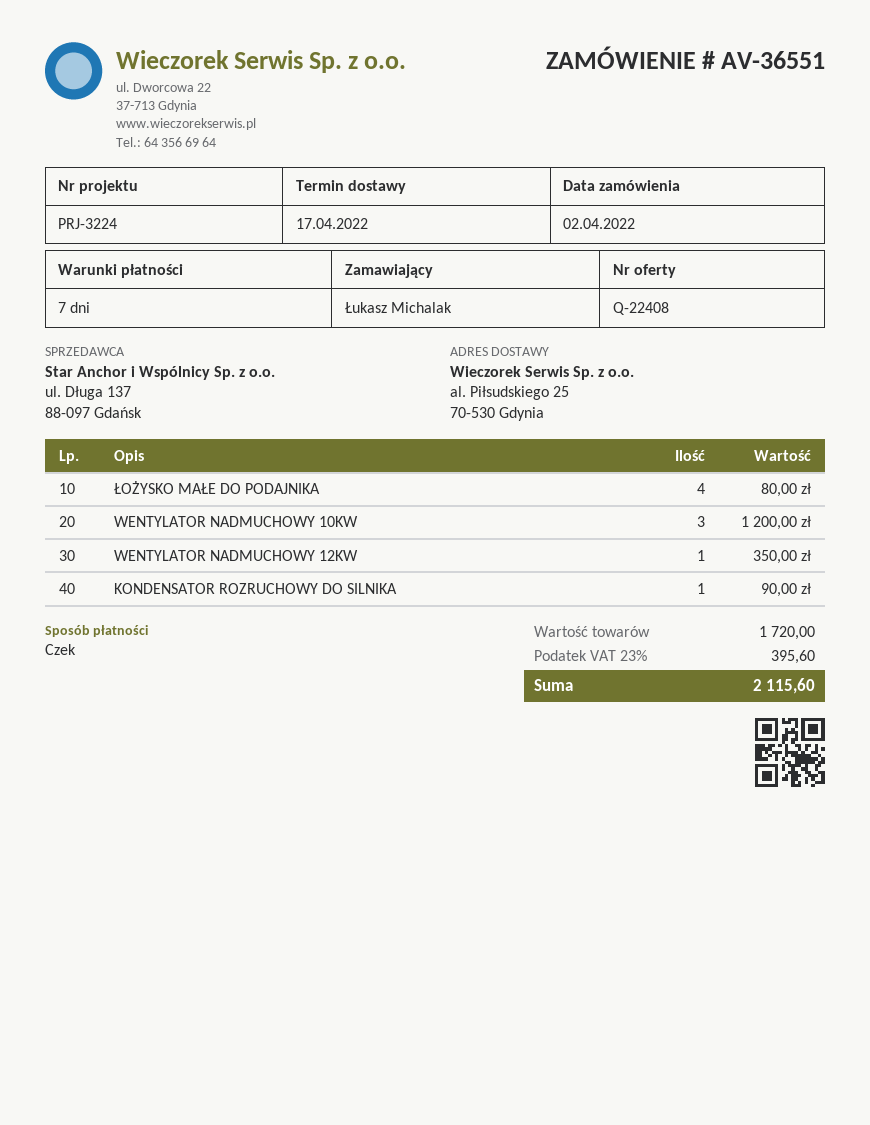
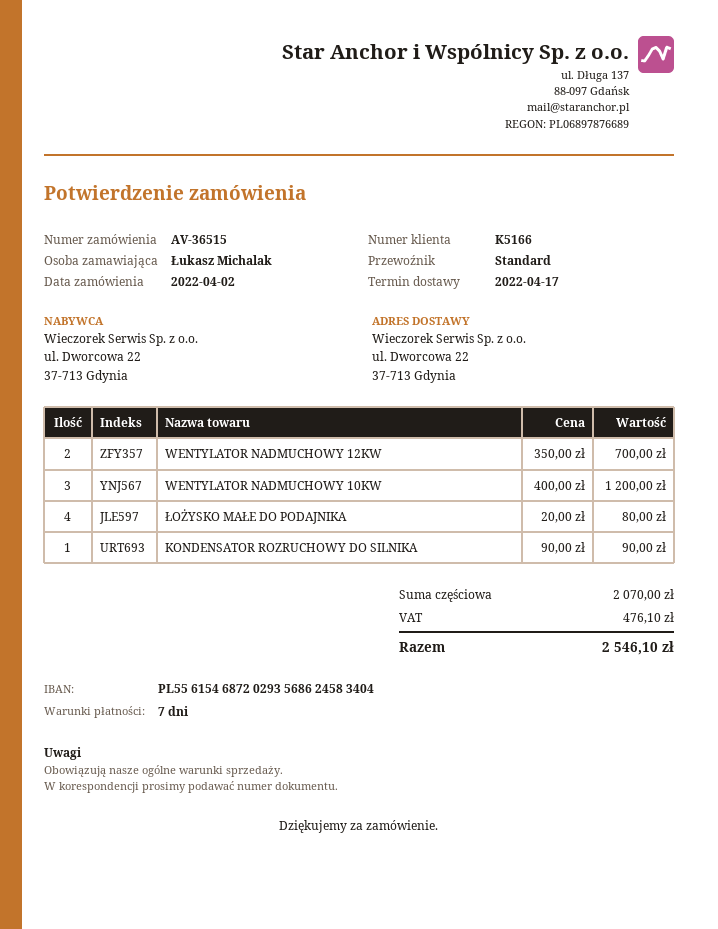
order number: AV-36551 -> AV-36515
ship to: al. Piłsudskiego 25, 70-530 Gdynia -> ul. Dworcowa 22, 37-713 Gdynia
WENTYLATOR NADMUCHOWY 12KW: 1 for 350.00 -> 2 for 700.00
subtotal: 1720.00 -> 2070.00
tax: 395.60 -> 476.10
total: 2115.60 -> 2546.10

